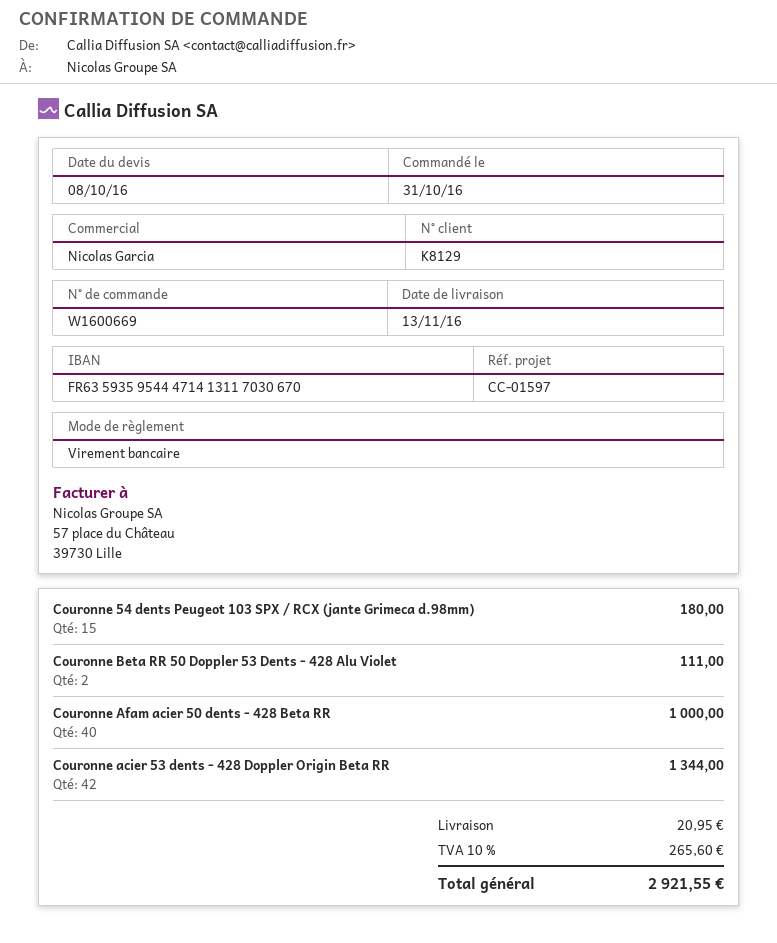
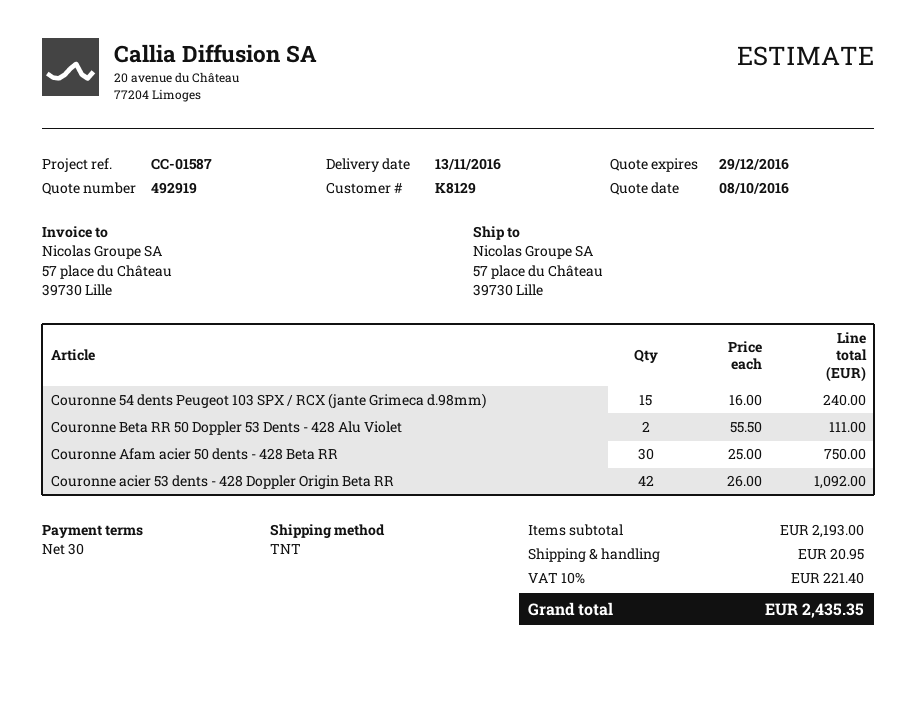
reference: CC-01597 -> CC-01587
Couronne 54 dents Peugeot 103 SPX / RCX (jante Grimeca d.98mm): 15 for 180.00 -> 15 for 240.00
Couronne Afam acier 50 dents - 428 Beta RR: 40 for 1000.00 -> 30 for 750.00
Couronne acier 53 dents - 428 Doppler Origin Beta RR: 42 for 1344.00 -> 42 for 1092.00
tax: 10% = 265.60 -> 10% = 221.40
total: 2921.55 -> 2435.35

